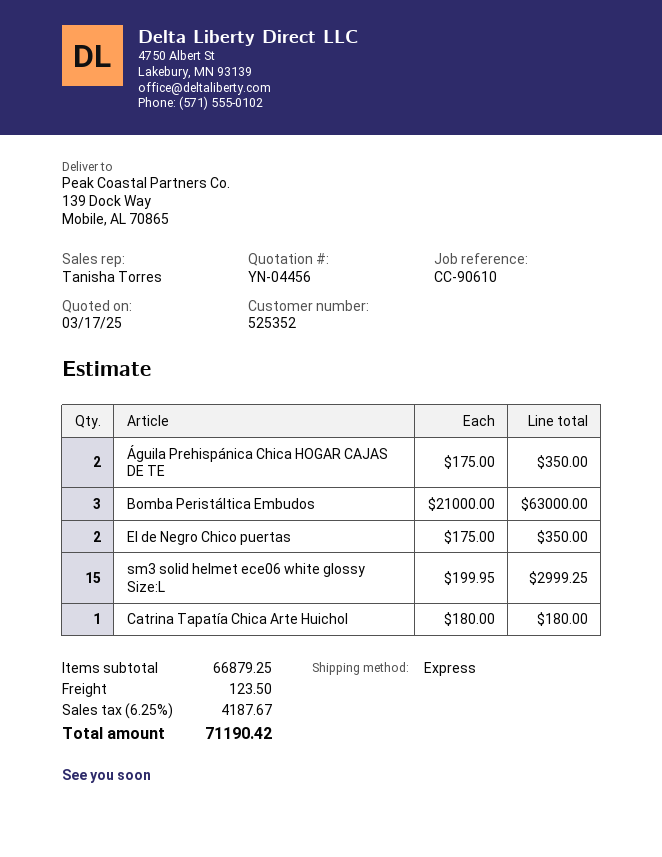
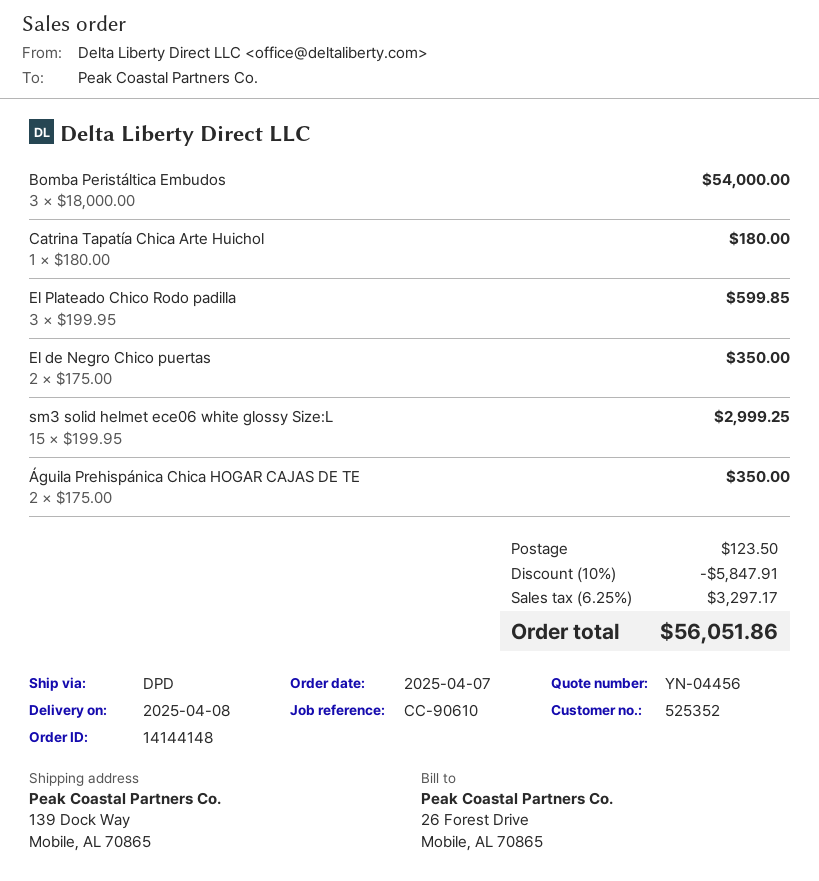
shipping method: express -> DPD
Bomba Peristáltica Embudos: 3 x 21000.00 = 63000.00 -> 3 x 18000.00 = 54000.00
El Plateado Chico Rodo padilla: none -> 3 x 199.95 = 599.85
discount: none -> 10% = 5847.91
tax: 6.25% = 4187.67 -> 6.25% = 3297.17
total: 71190.42 -> 56051.86

